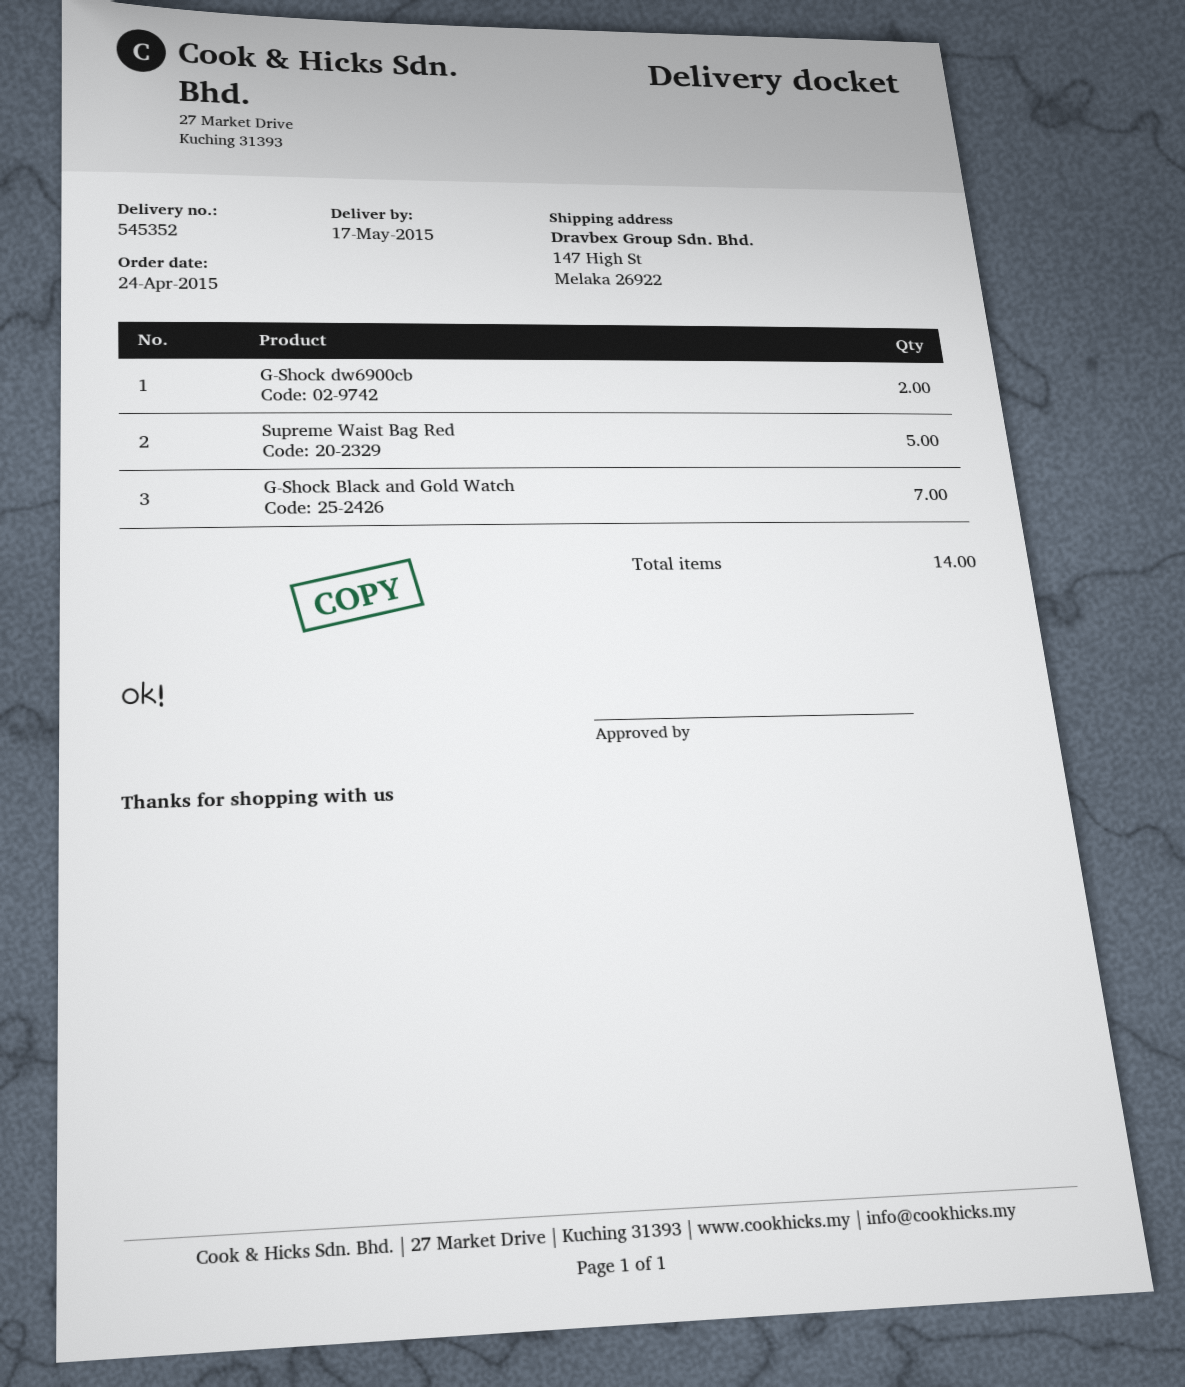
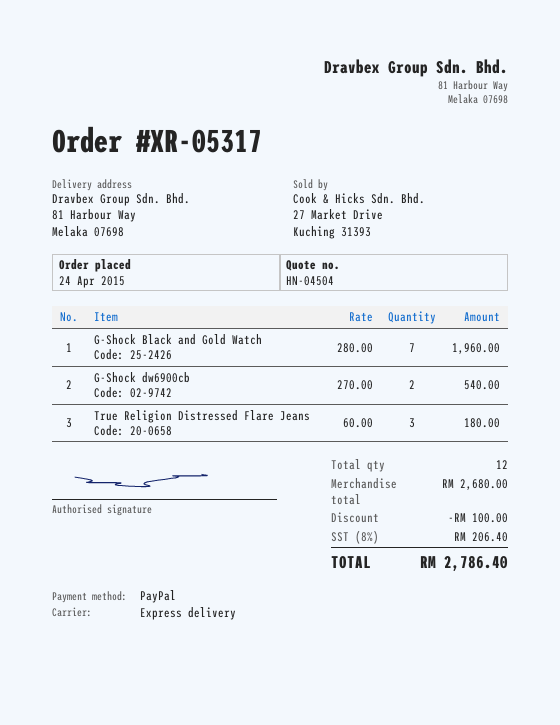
ship to: 147 High St, Melaka 26922 -> 81 Harbour Way, Melaka 07698
Supreme Waist Bag Red: 5 -> none
True Religion Distressed Flare Jeans: none -> 3
total quantity: 14 -> 12

